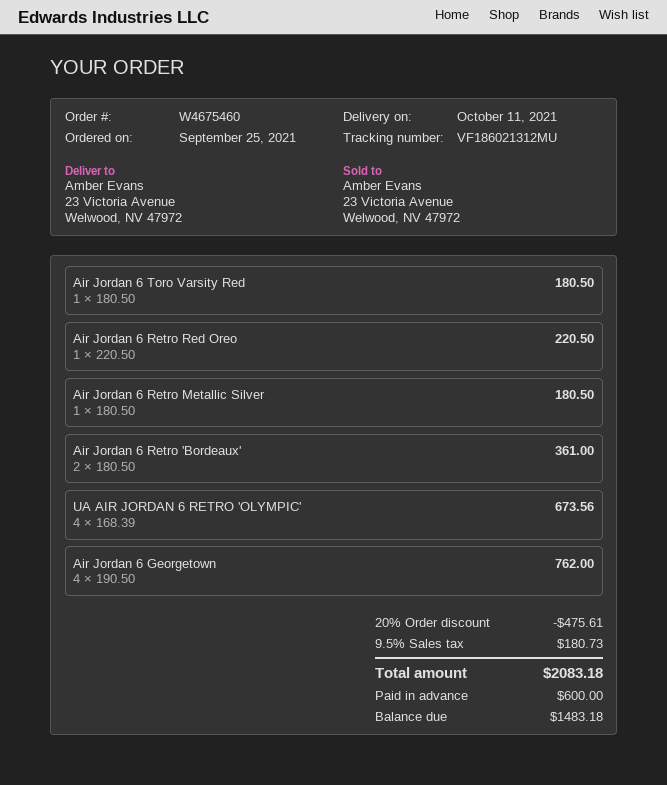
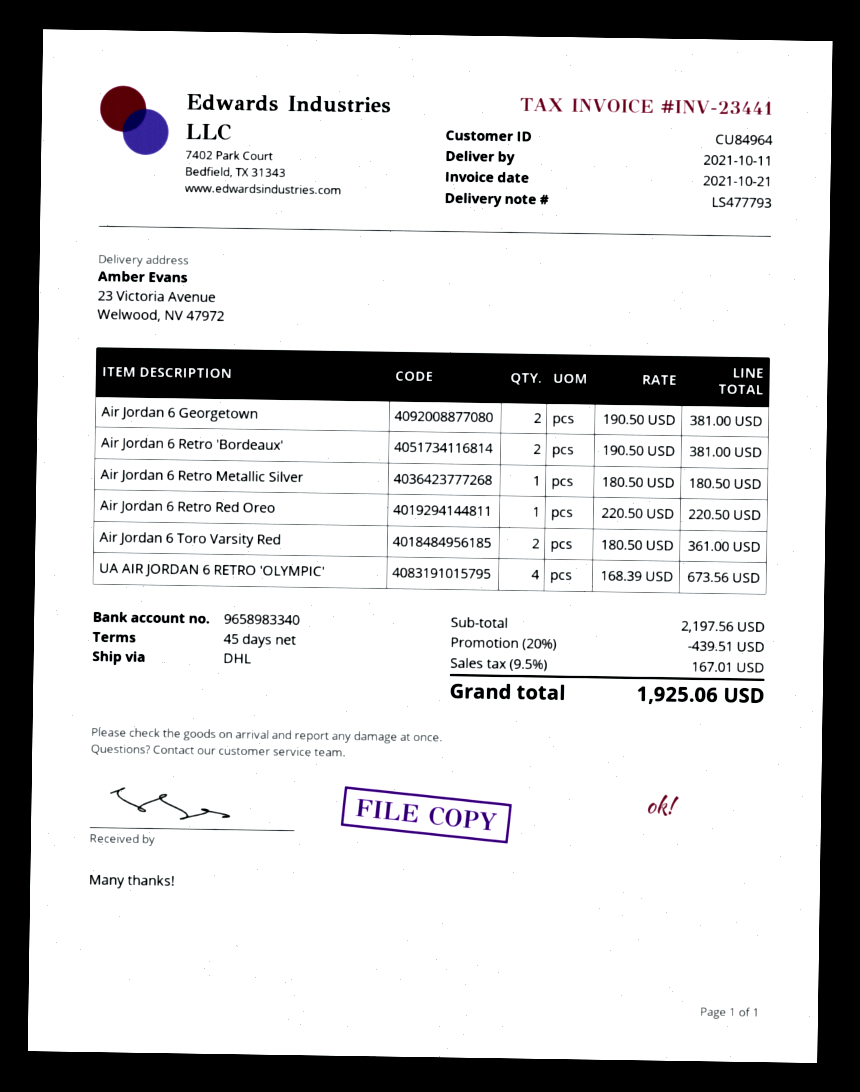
Air Jordan 6 Toro Varsity Red: 1 x 180.50 = 180.50 -> 2 x 180.50 = 361.00
Air Jordan 6 Retro 'Bordeaux': 2 x 180.50 = 361.00 -> 2 x 190.50 = 381.00
Air Jordan 6 Georgetown: 4 x 190.50 = 762.00 -> 2 x 190.50 = 381.00
discount: 20% = 475.61 -> 20% = 439.51
tax: 9.5% = 180.73 -> 9.5% = 167.01
total: 2083.18 -> 1925.06

